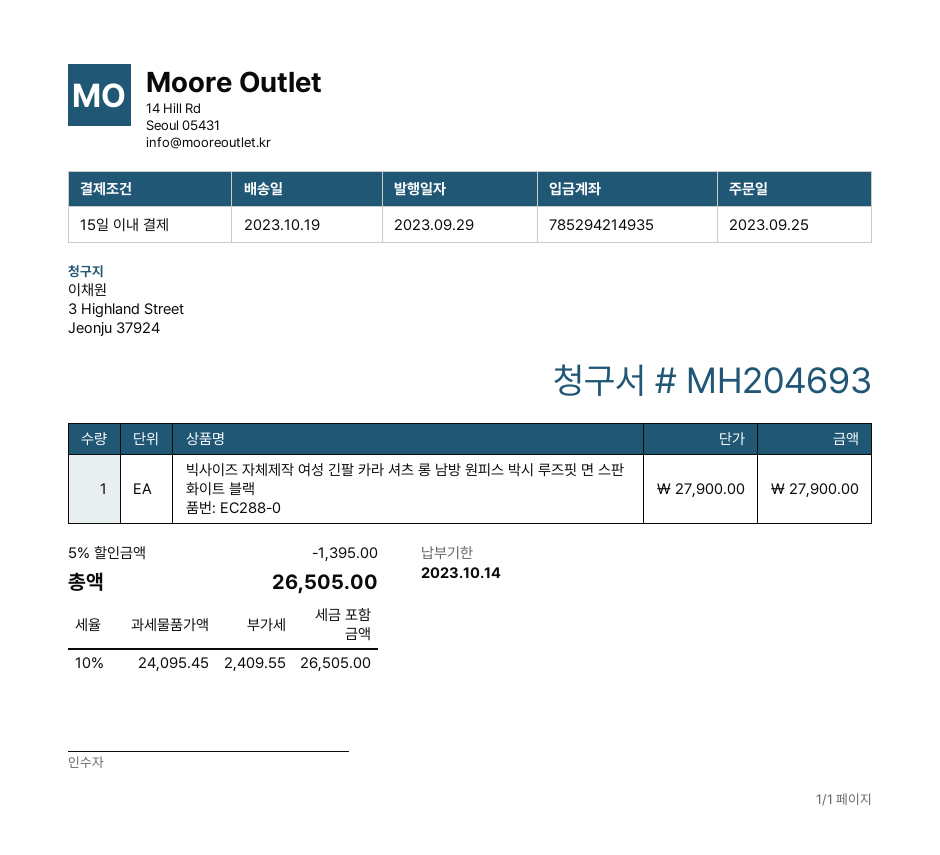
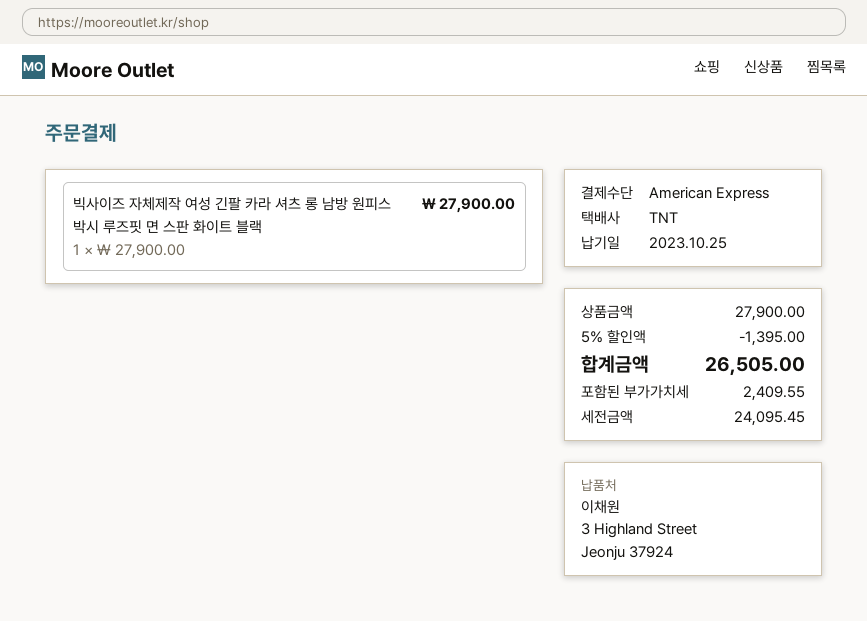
delivery date: 2023-10-19 -> 2023-10-25

